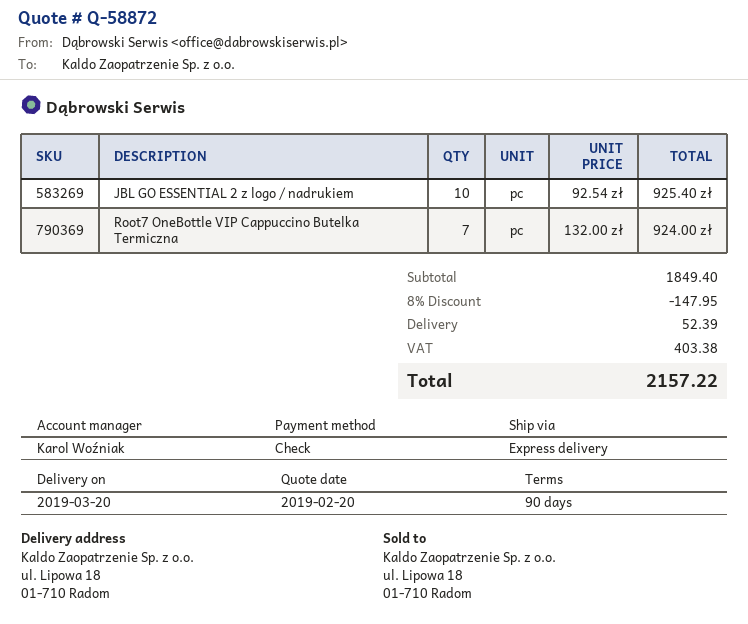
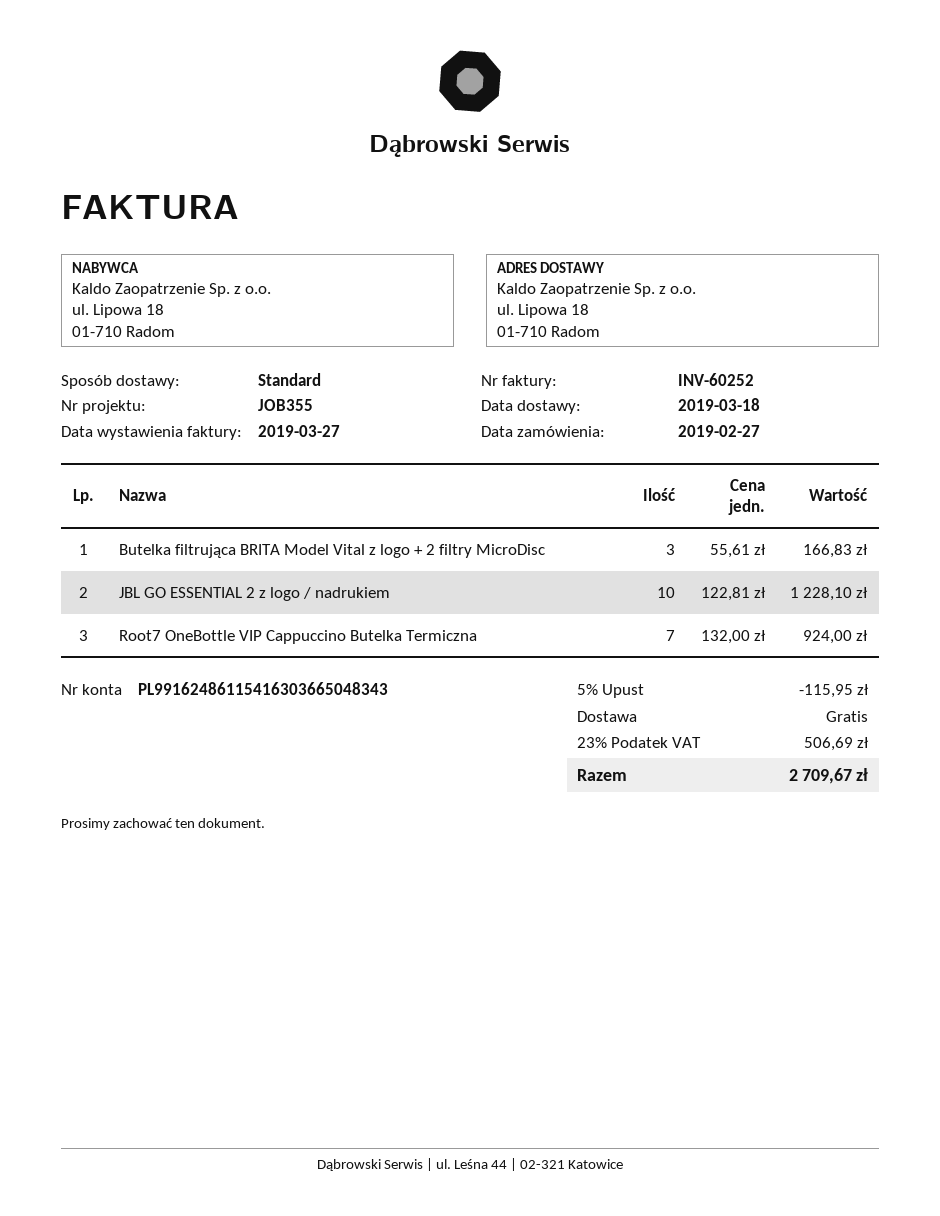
delivery date: 2019-03-20 -> 2019-03-18
shipping method: express -> standard
JBL GO ESSENTIAL 2 z logo / nadrukiem: 10 x 92.54 = 925.40 -> 10 x 122.81 = 1228.10
Butelka filtrująca BRITA Model Vital z logo + 2 filtry MicroDisc: none -> 3 x 55.61 = 166.83
discount: 8% = 147.95 -> 5% = 115.95
shipping: 52.39 -> 0.00
tax: 403.38 -> 506.69
total: 2157.22 -> 2709.67

